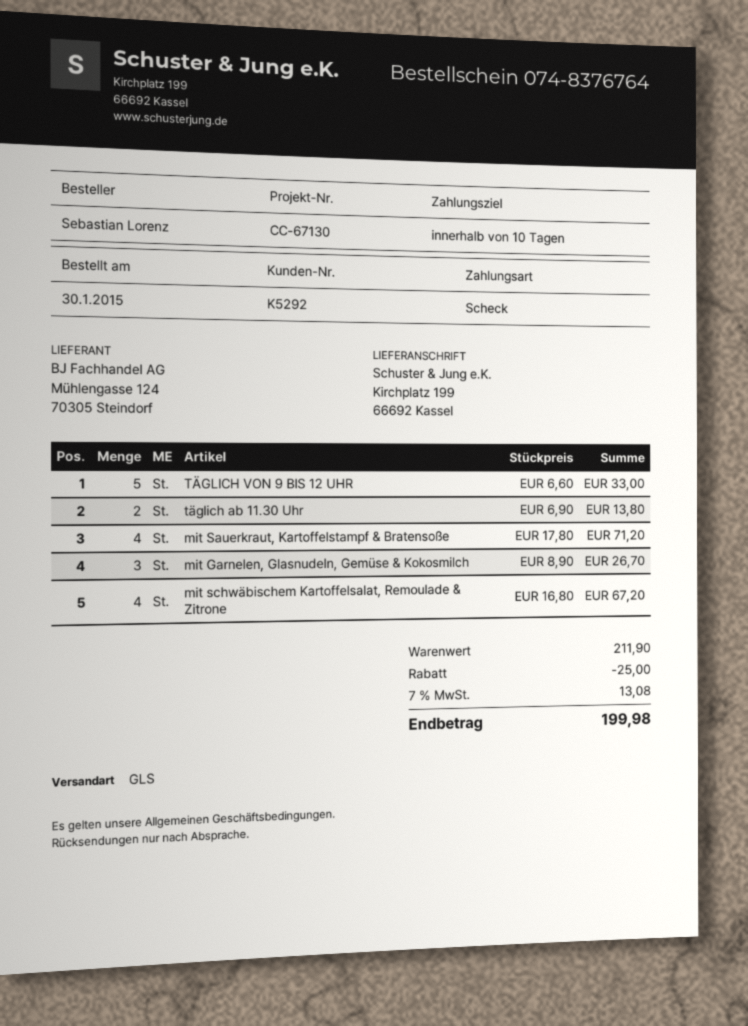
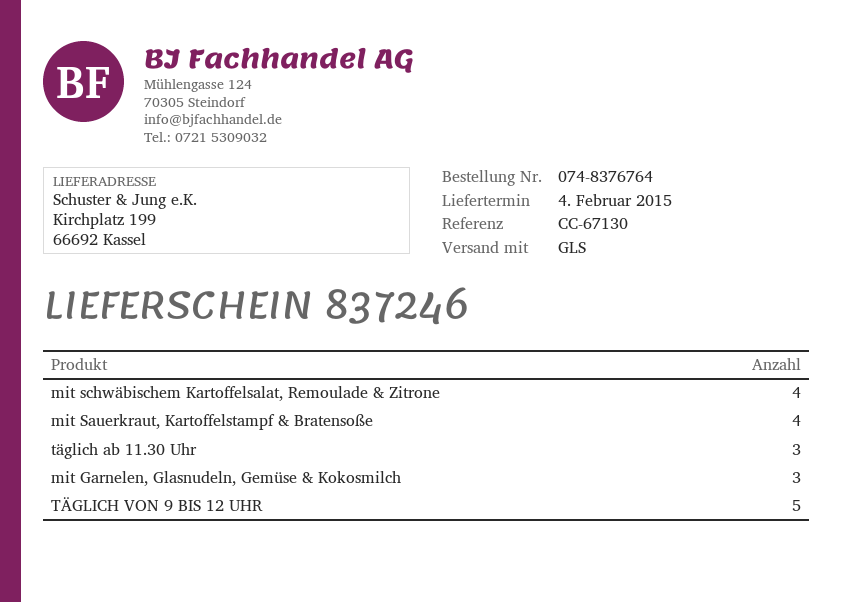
täglich ab 11.30 Uhr: 2 -> 3

